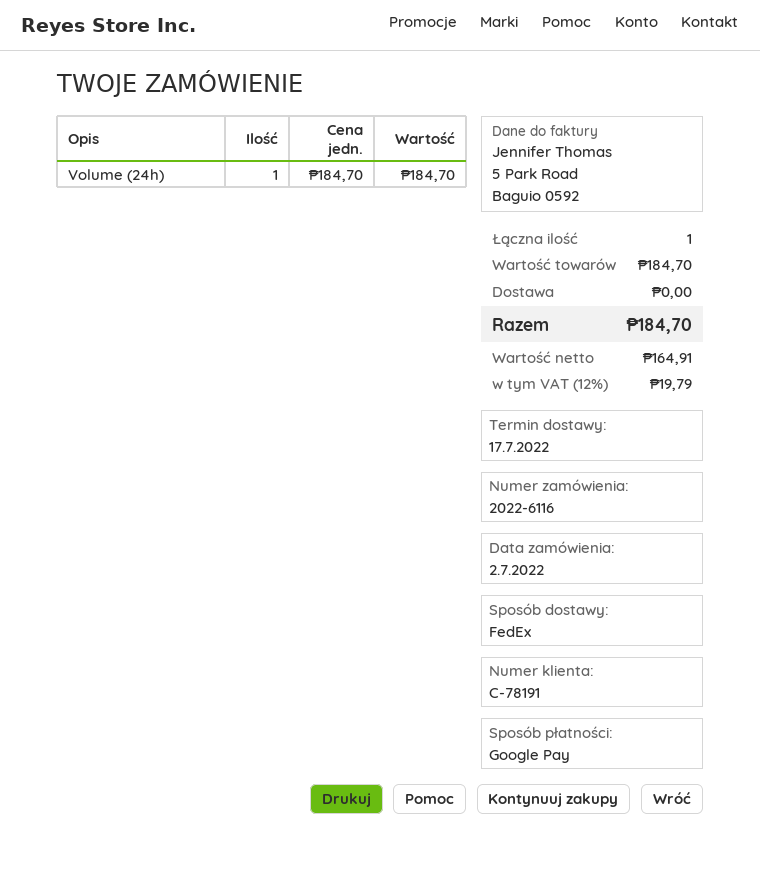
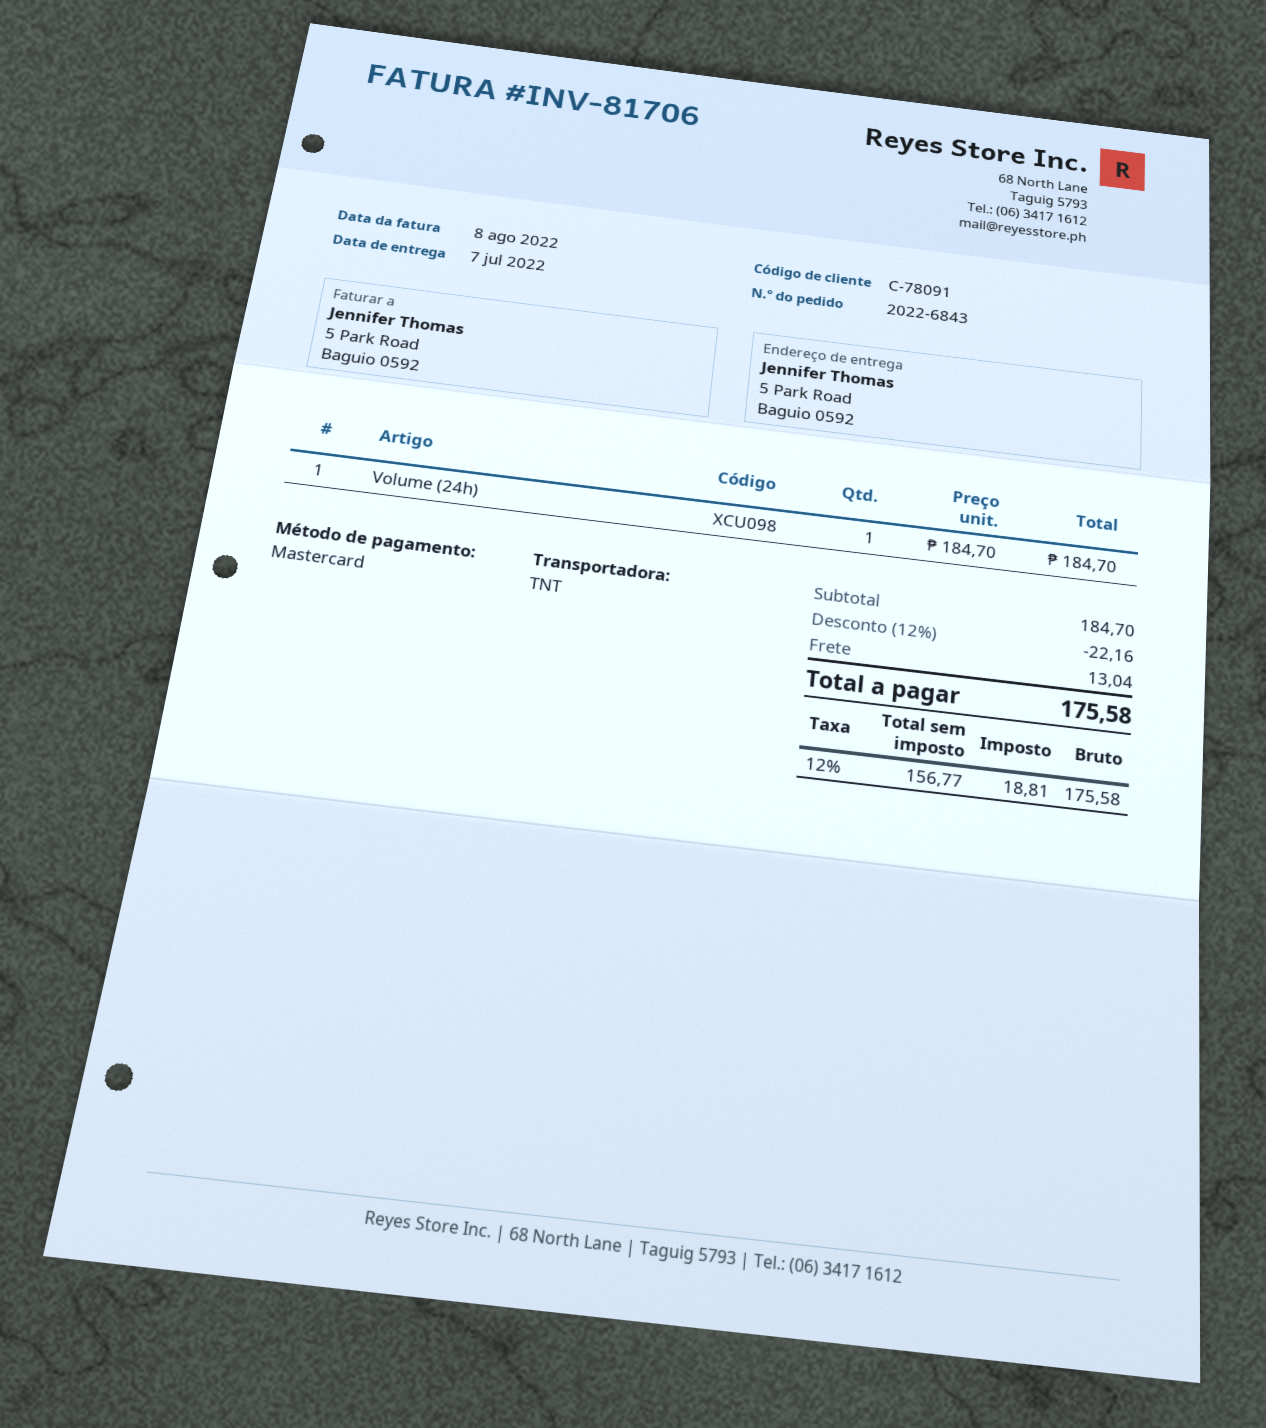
order number: 2022-6116 -> 2022-6843
delivery date: 2022-07-17 -> 2022-07-07
customer number: C-78191 -> C-78091
payment method: Google Pay -> Mastercard
shipping method: FedEx -> TNT
discount: none -> 12% = 22.16
shipping: 0.00 -> 13.04
net: 164.91 -> 156.77
tax: 12% = 19.79 -> 12% = 18.81
total: 184.70 -> 175.58

